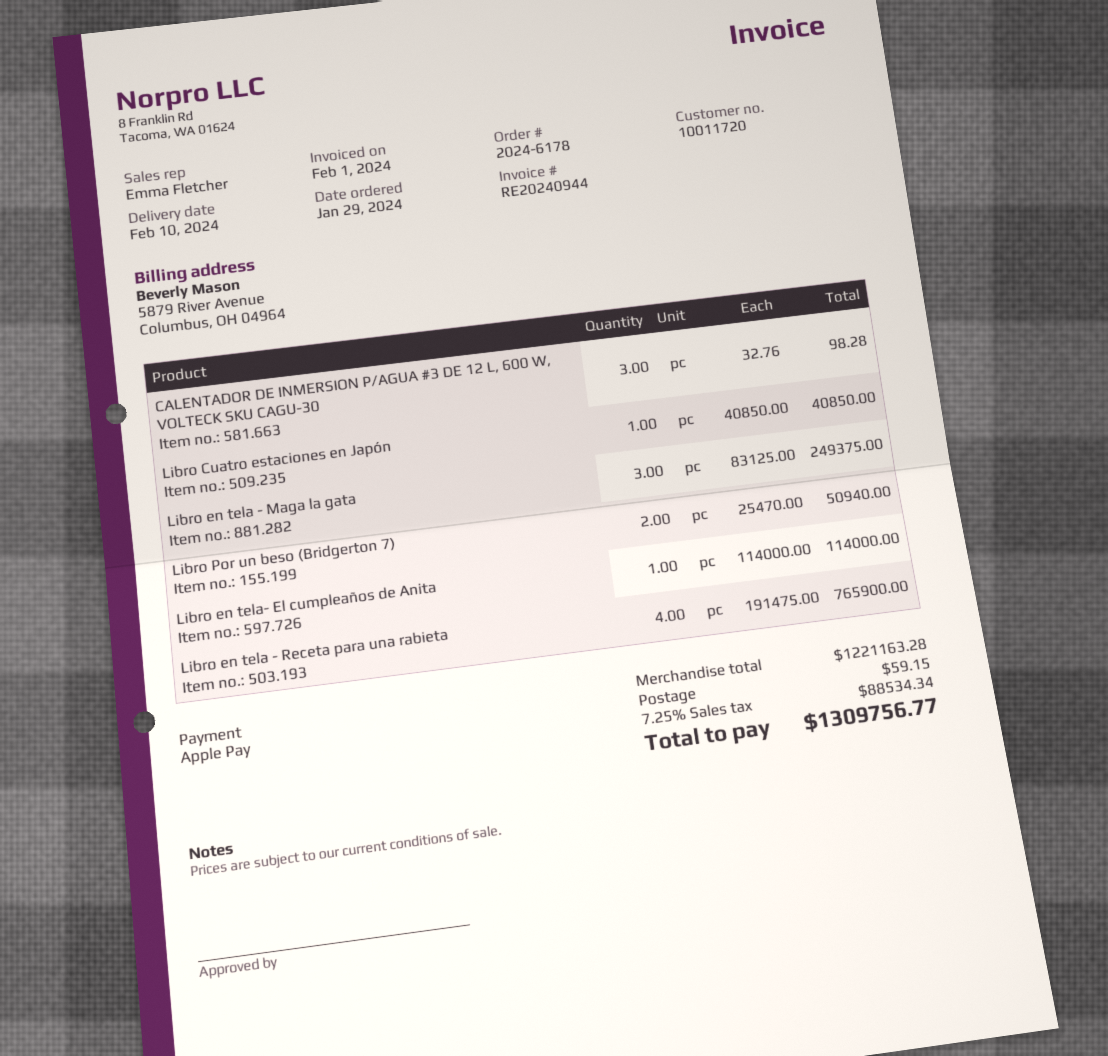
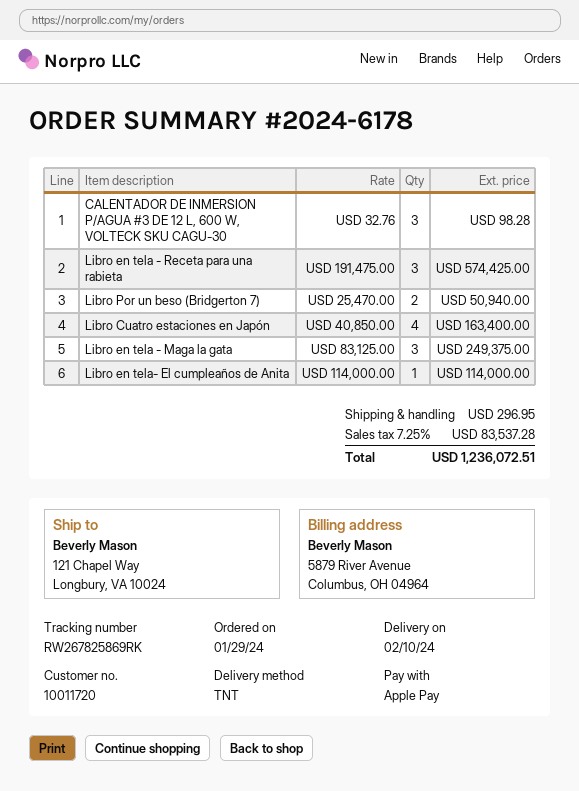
Libro Cuatro estaciones en Japón: 1 x 40850.00 = 40850.00 -> 4 x 40850.00 = 163400.00
Libro en tela - Receta para una rabieta: 4 x 191475.00 = 765900.00 -> 3 x 191475.00 = 574425.00
shipping: 59.15 -> 296.95
tax: 7.25% = 88534.34 -> 7.25% = 83537.28
total: 1309756.77 -> 1236072.51

